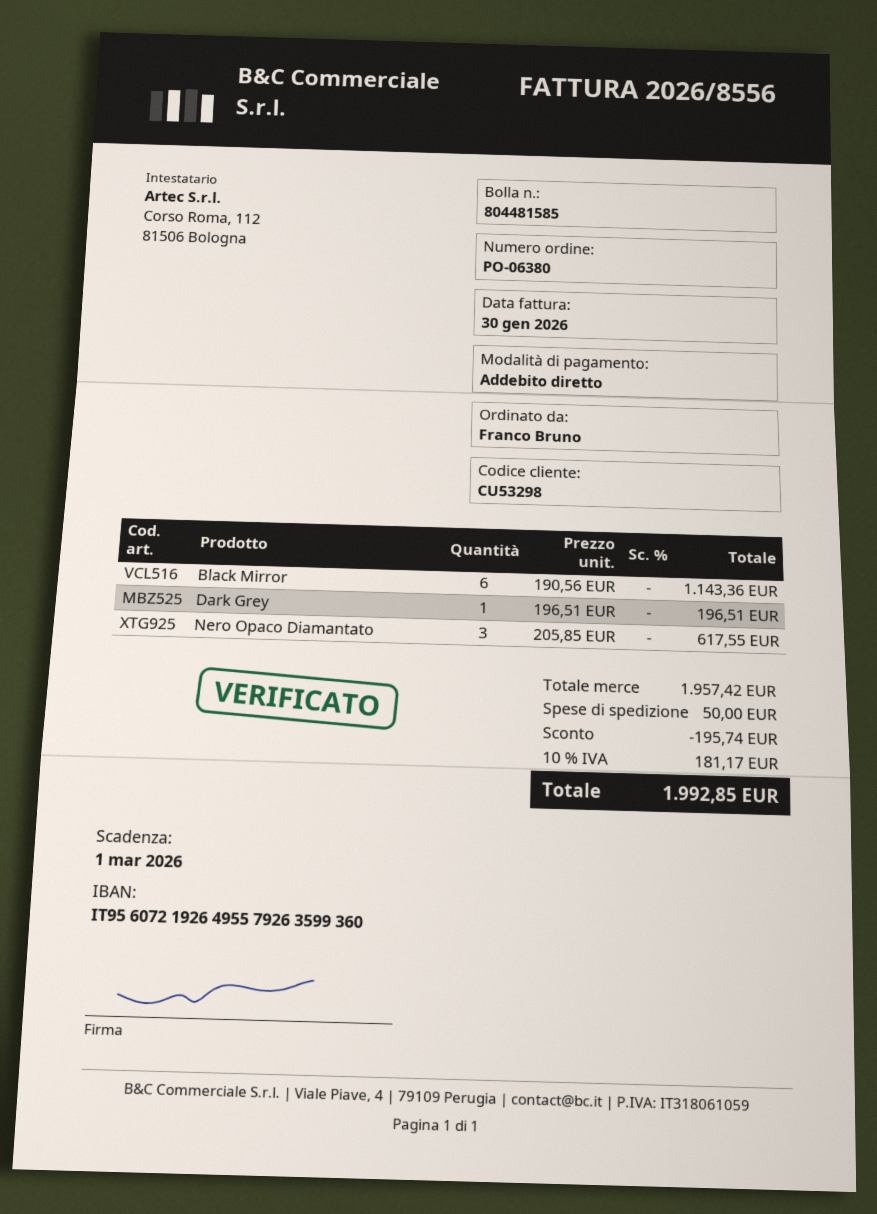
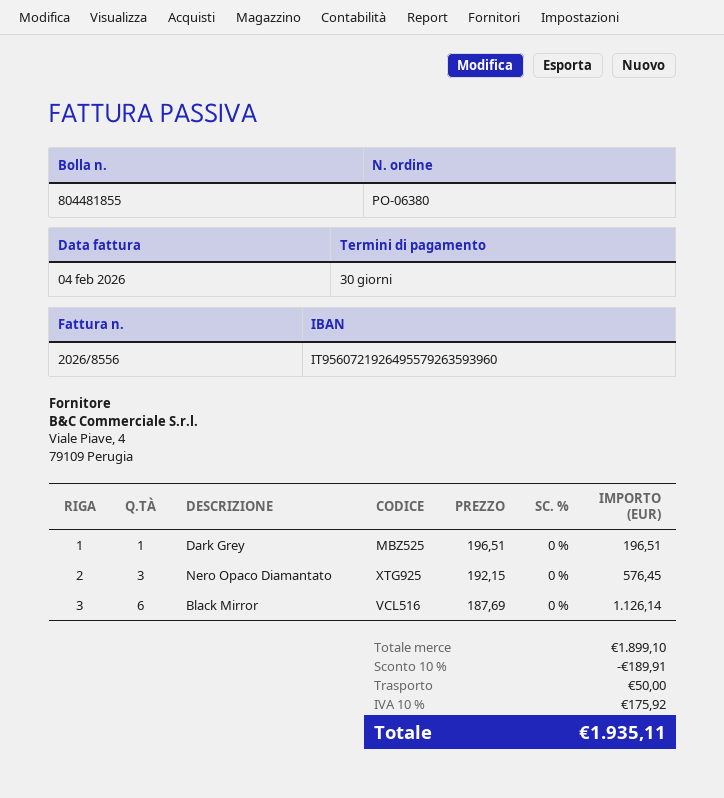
delivery note number: 804481585 -> 804481855
invoice date: 2026-01-30 -> 2026-02-04
bank account: IT9560721926495579263599360 -> IT9560721926495579263593960
Black Mirror: 6 x 190.56 = 1143.36 -> 6 x 187.69 = 1126.14
Nero Opaco Diamantato: 3 x 205.85 = 617.55 -> 3 x 192.15 = 576.45
subtotal: 1957.42 -> 1899.10
discount: 195.74 -> 189.91
tax: 10% = 181.17 -> 10% = 175.92
total: 1992.85 -> 1935.11

